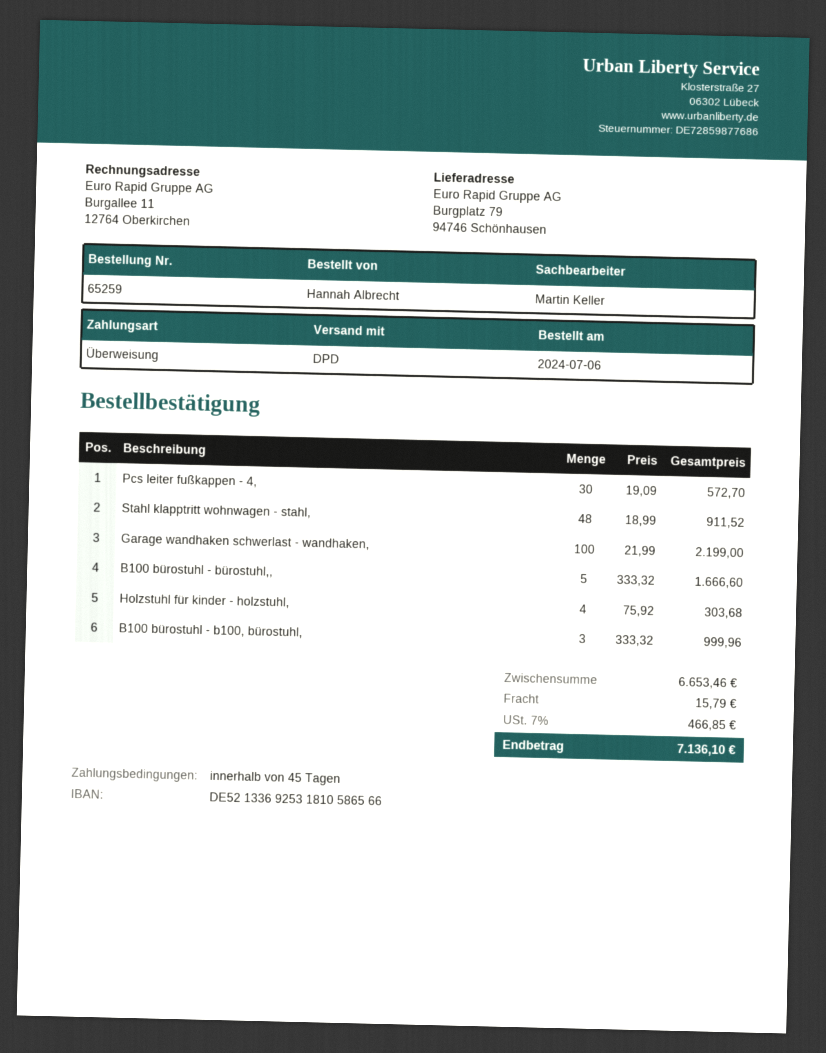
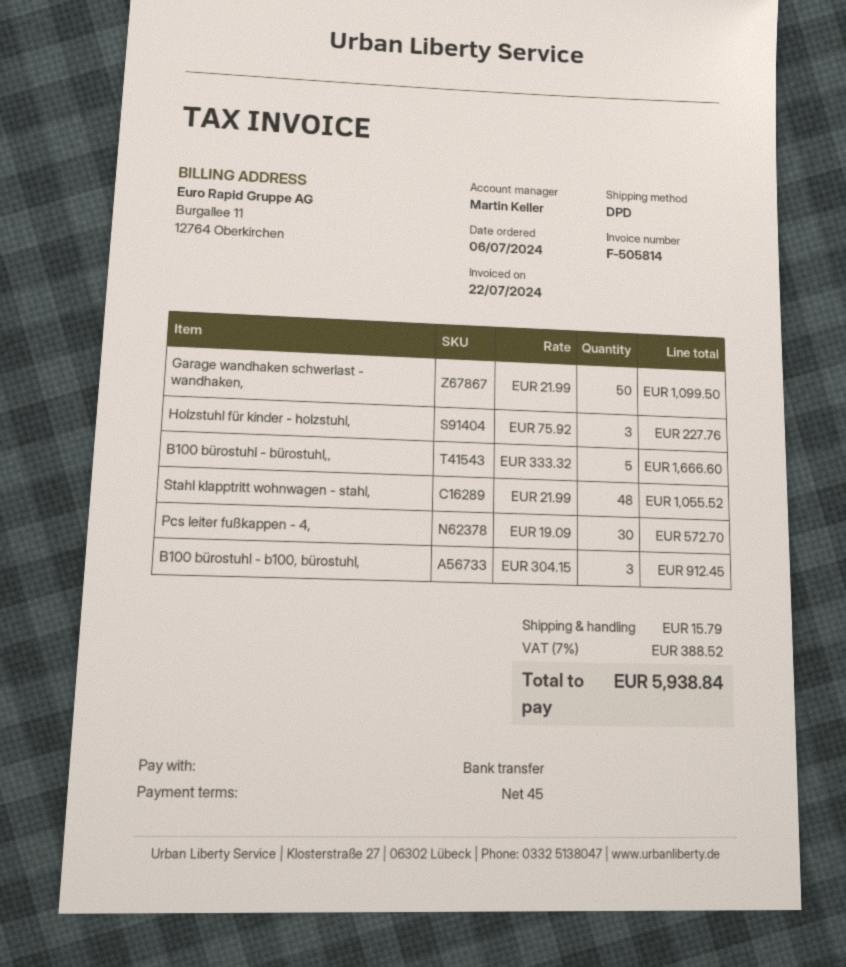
Stahl klapptritt wohnwagen - stahl,: 48 x 18.99 = 911.52 -> 48 x 21.99 = 1055.52
Garage wandhaken schwerlast - wandhaken,: 100 x 21.99 = 2199.00 -> 50 x 21.99 = 1099.50
Holzstuhl für kinder - holzstuhl,: 4 x 75.92 = 303.68 -> 3 x 75.92 = 227.76
B100 bürostuhl - b100, bürostuhl,: 3 x 333.32 = 999.96 -> 3 x 304.15 = 912.45
tax: 7% = 466.85 -> 7% = 388.52
total: 7136.10 -> 5938.84

